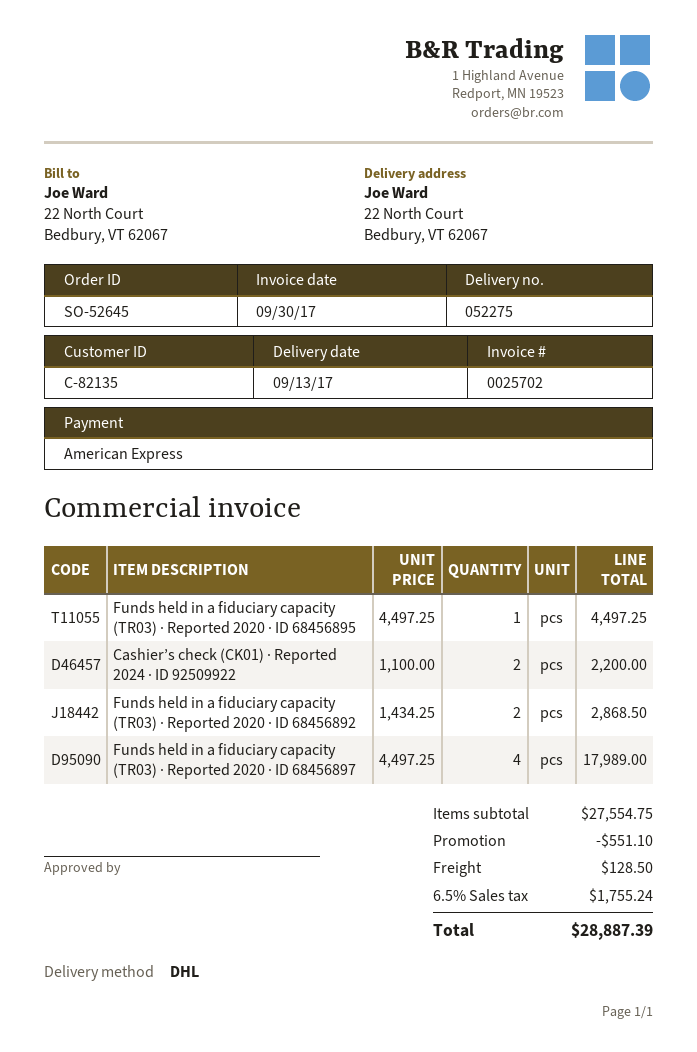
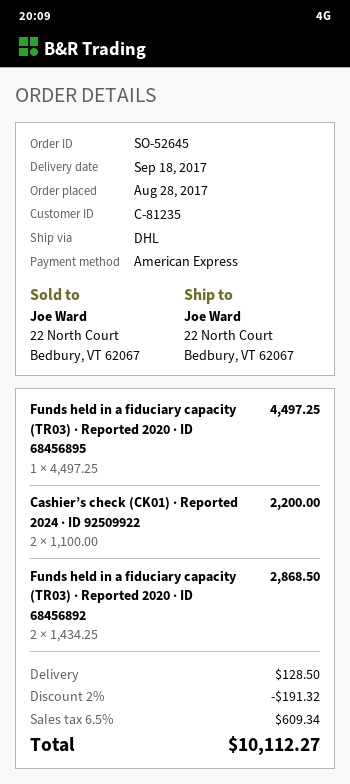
delivery date: 2017-09-13 -> 2017-09-18
customer number: C-82135 -> C-81235
Funds held in a fiduciary capacity (TR03) · Reported 2020 · ID 68456897: 4 x 4497.25 = 17989.00 -> none
discount: 551.10 -> 191.32
tax: 6.5% = 1755.24 -> 6.5% = 609.34
total: 28887.39 -> 10112.27

